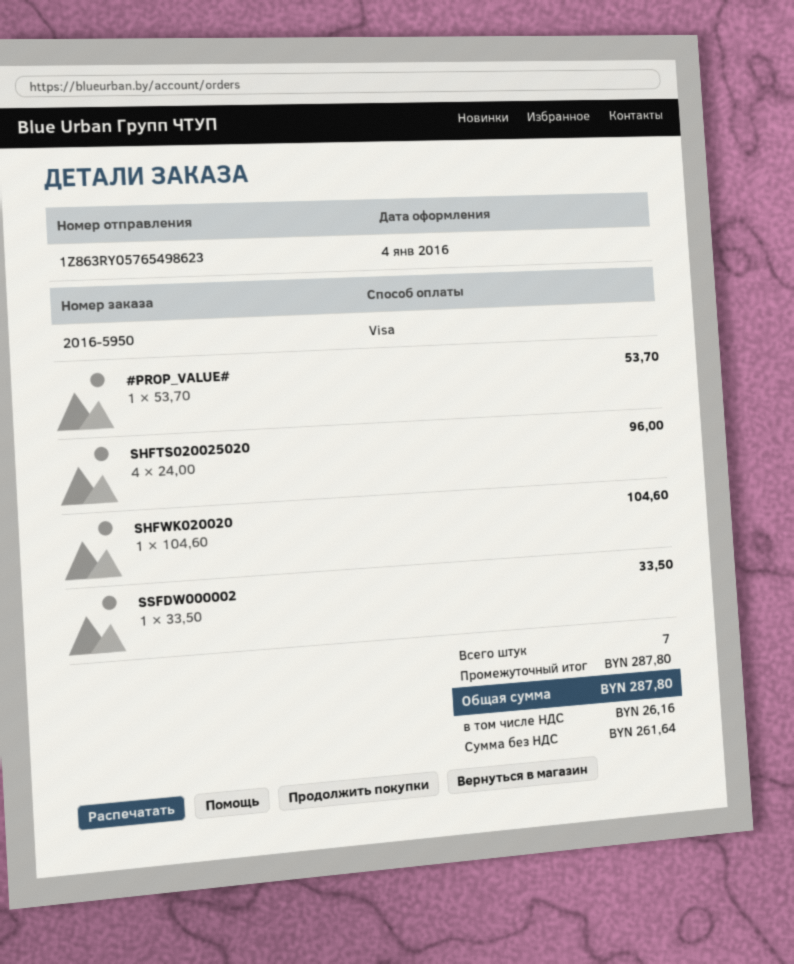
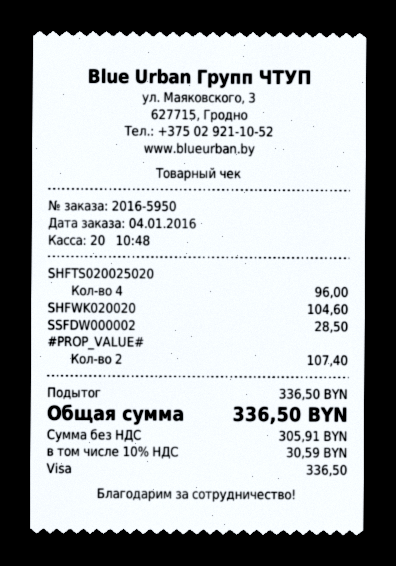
#PROP_VALUE#: 1 for 53.70 -> 2 for 107.40
SSFDW000002: 1 for 33.50 -> 1 for 28.50
subtotal: 287.80 -> 336.50
net: 261.64 -> 305.91
tax: 26.16 -> 30.59
total: 287.80 -> 336.50

